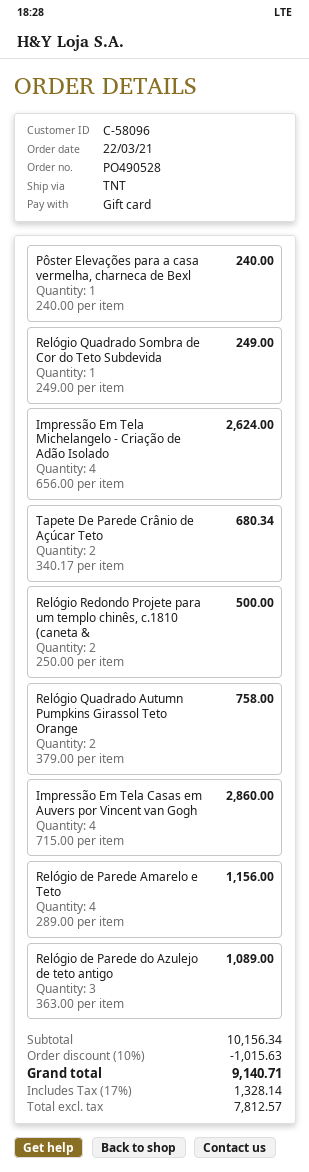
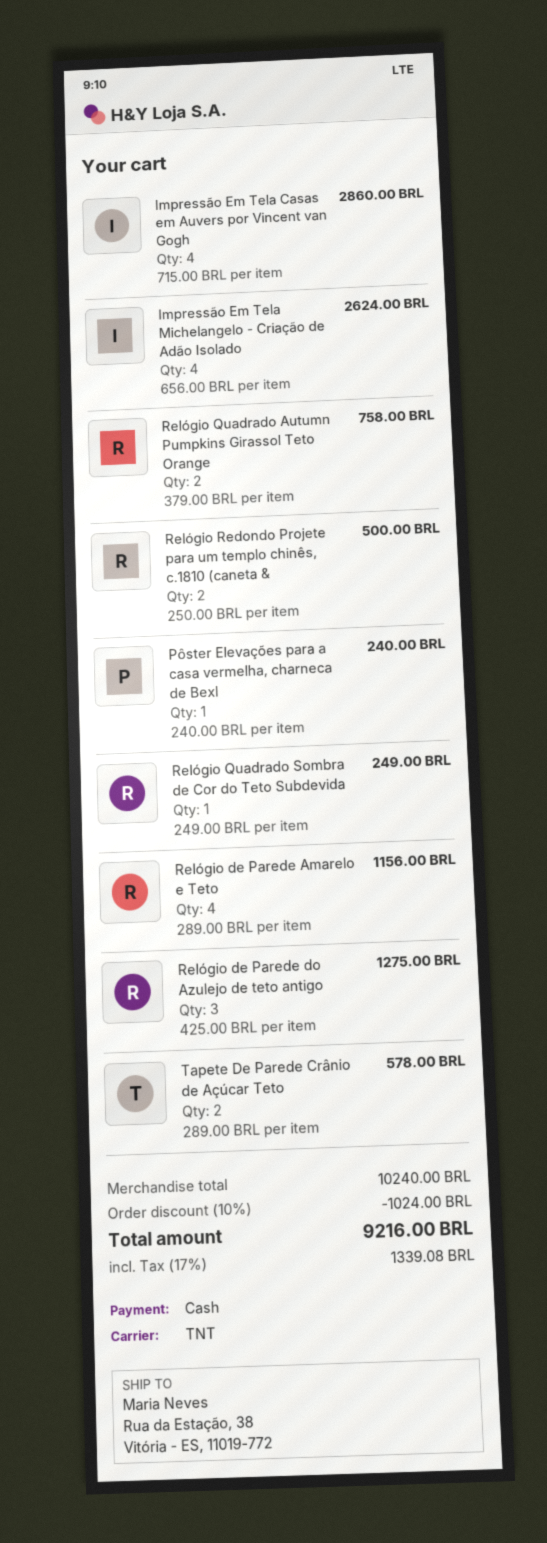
payment method: gift card -> cash
Tapete De Parede Crânio de Açúcar Teto: 2 x 340.17 = 680.34 -> 2 x 289.00 = 578.00
Relógio de Parede do Azulejo de teto antigo: 3 x 363.00 = 1089.00 -> 3 x 425.00 = 1275.00
subtotal: 10156.34 -> 10240.00
discount: 10% = 1015.63 -> 10% = 1024.00
tax: 17% = 1328.14 -> 17% = 1339.08
total: 9140.71 -> 9216.00

